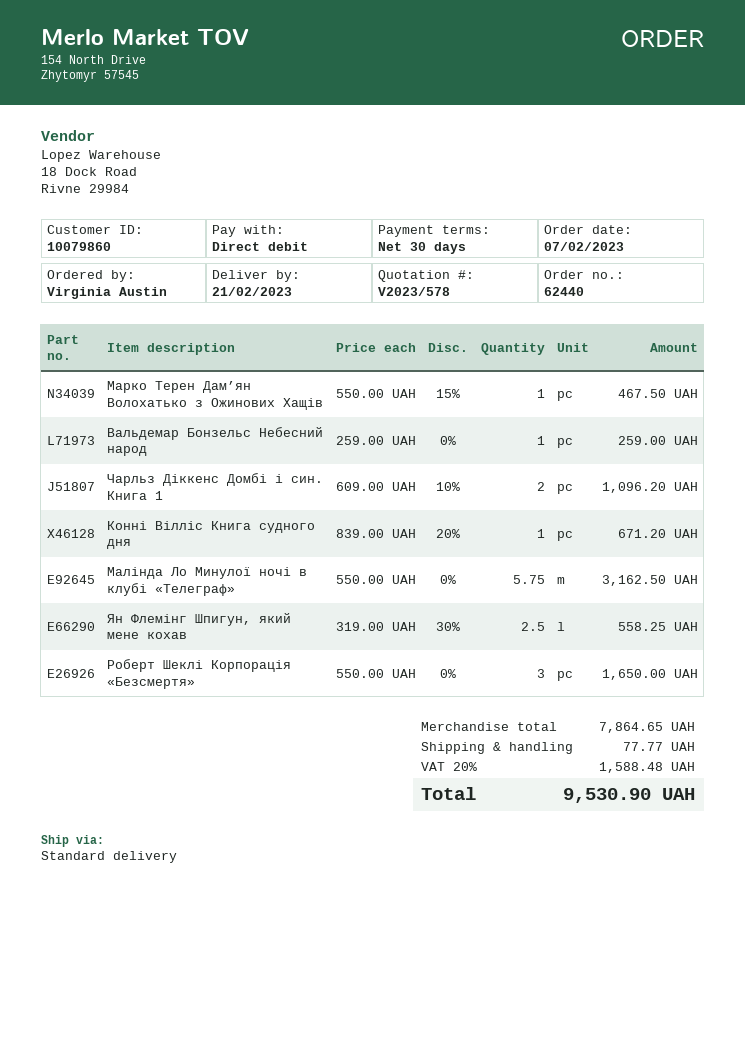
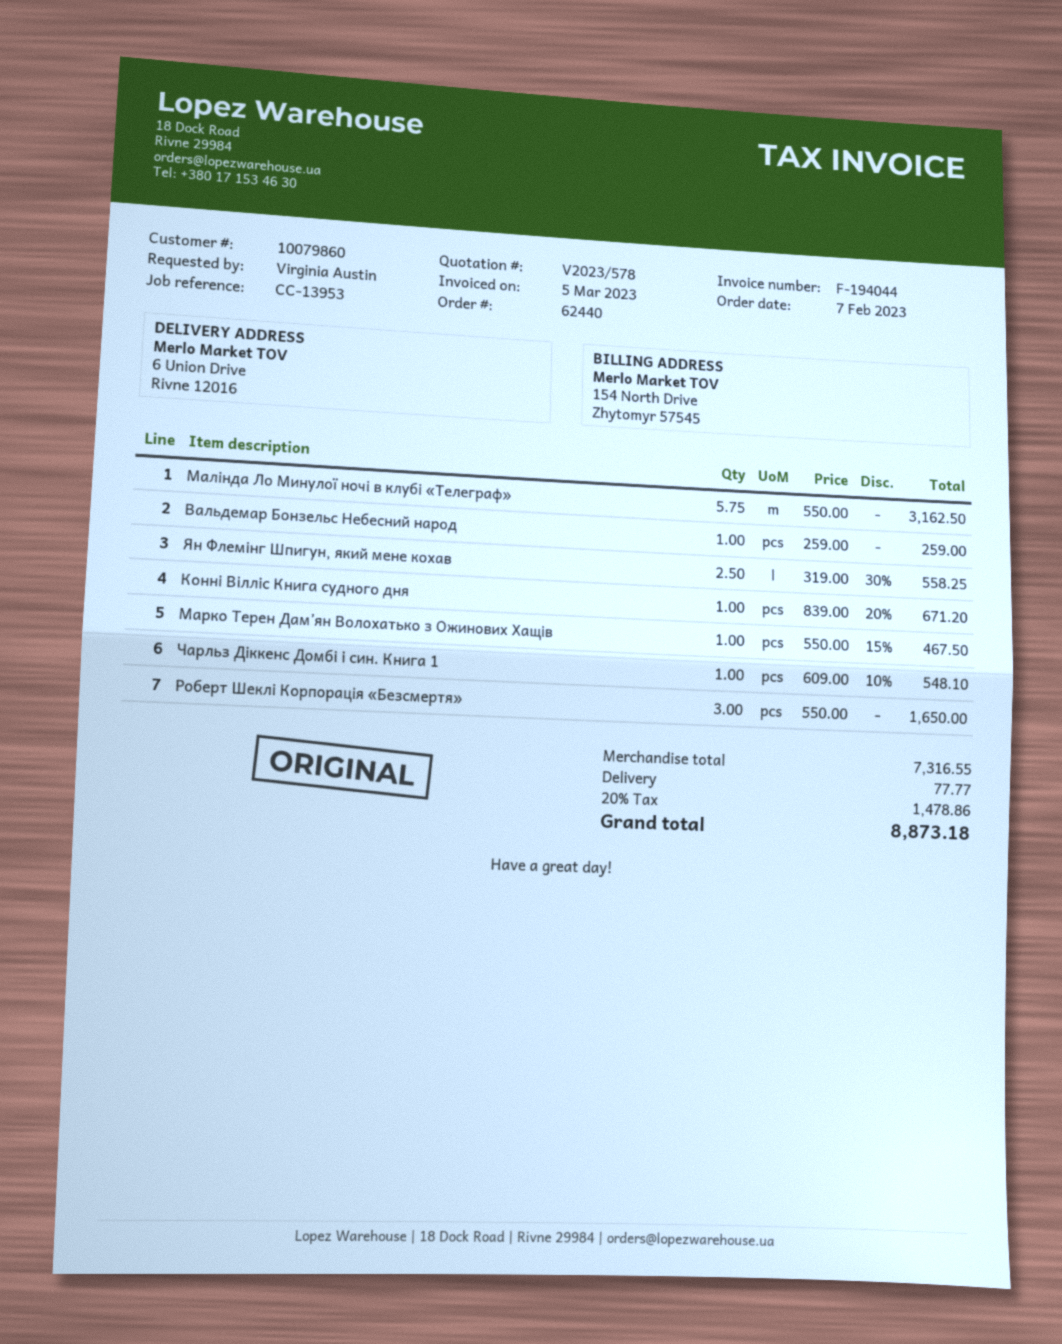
Чарльз Діккенс Домбі і син. Книга 1: 2 x 609.00 - 10% = 1096.20 -> 1 x 609.00 - 10% = 548.10
subtotal: 7864.65 -> 7316.55
tax: 20% = 1588.48 -> 20% = 1478.86
total: 9530.90 -> 8873.18

